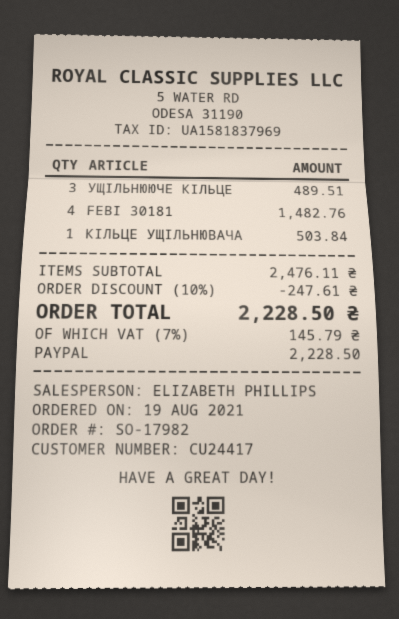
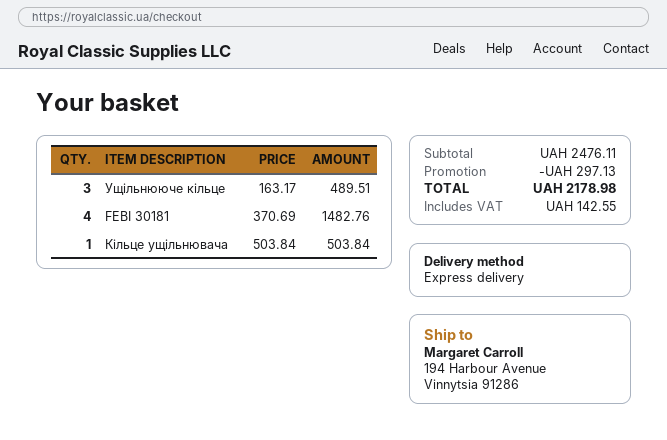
discount: 247.61 -> 297.13
tax: 145.79 -> 142.55
total: 2228.50 -> 2178.98

